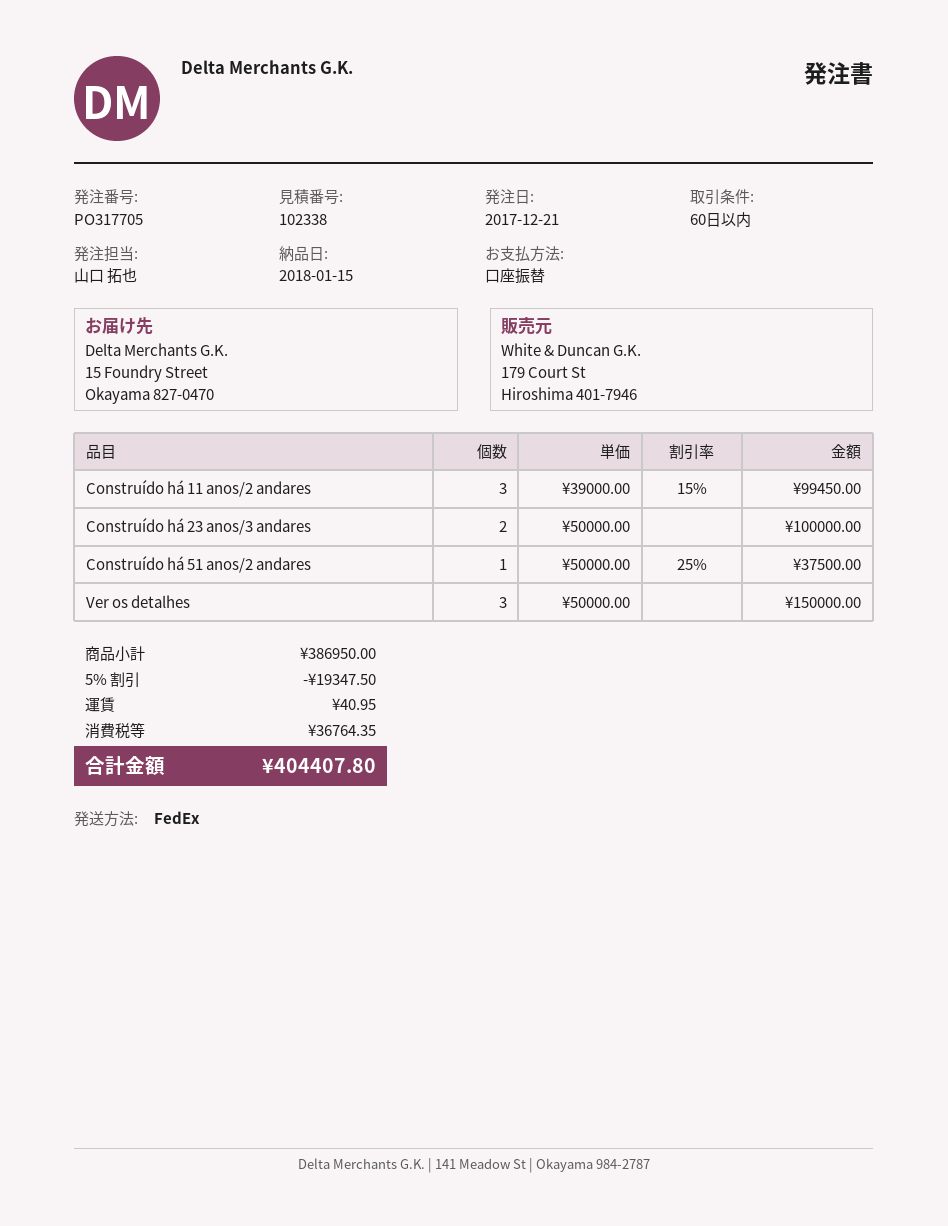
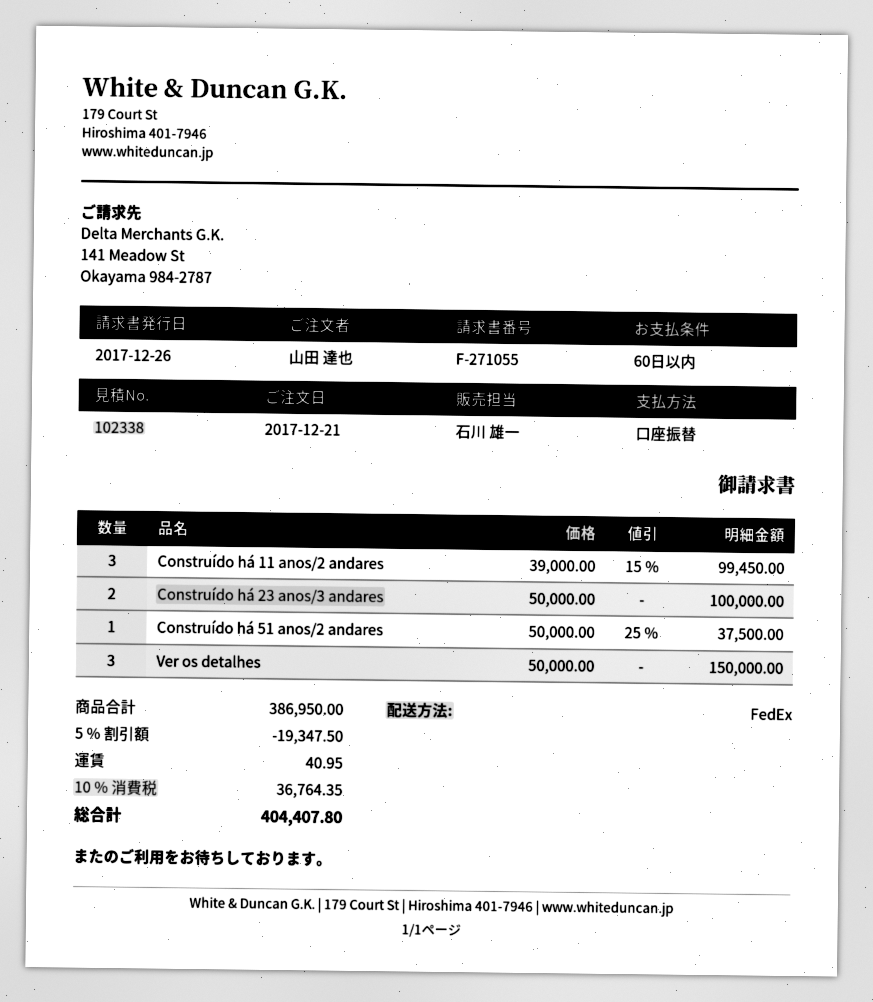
ordered by: 山口 拓也 -> 山田 達也

